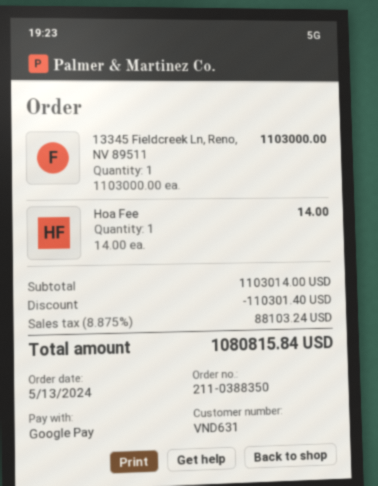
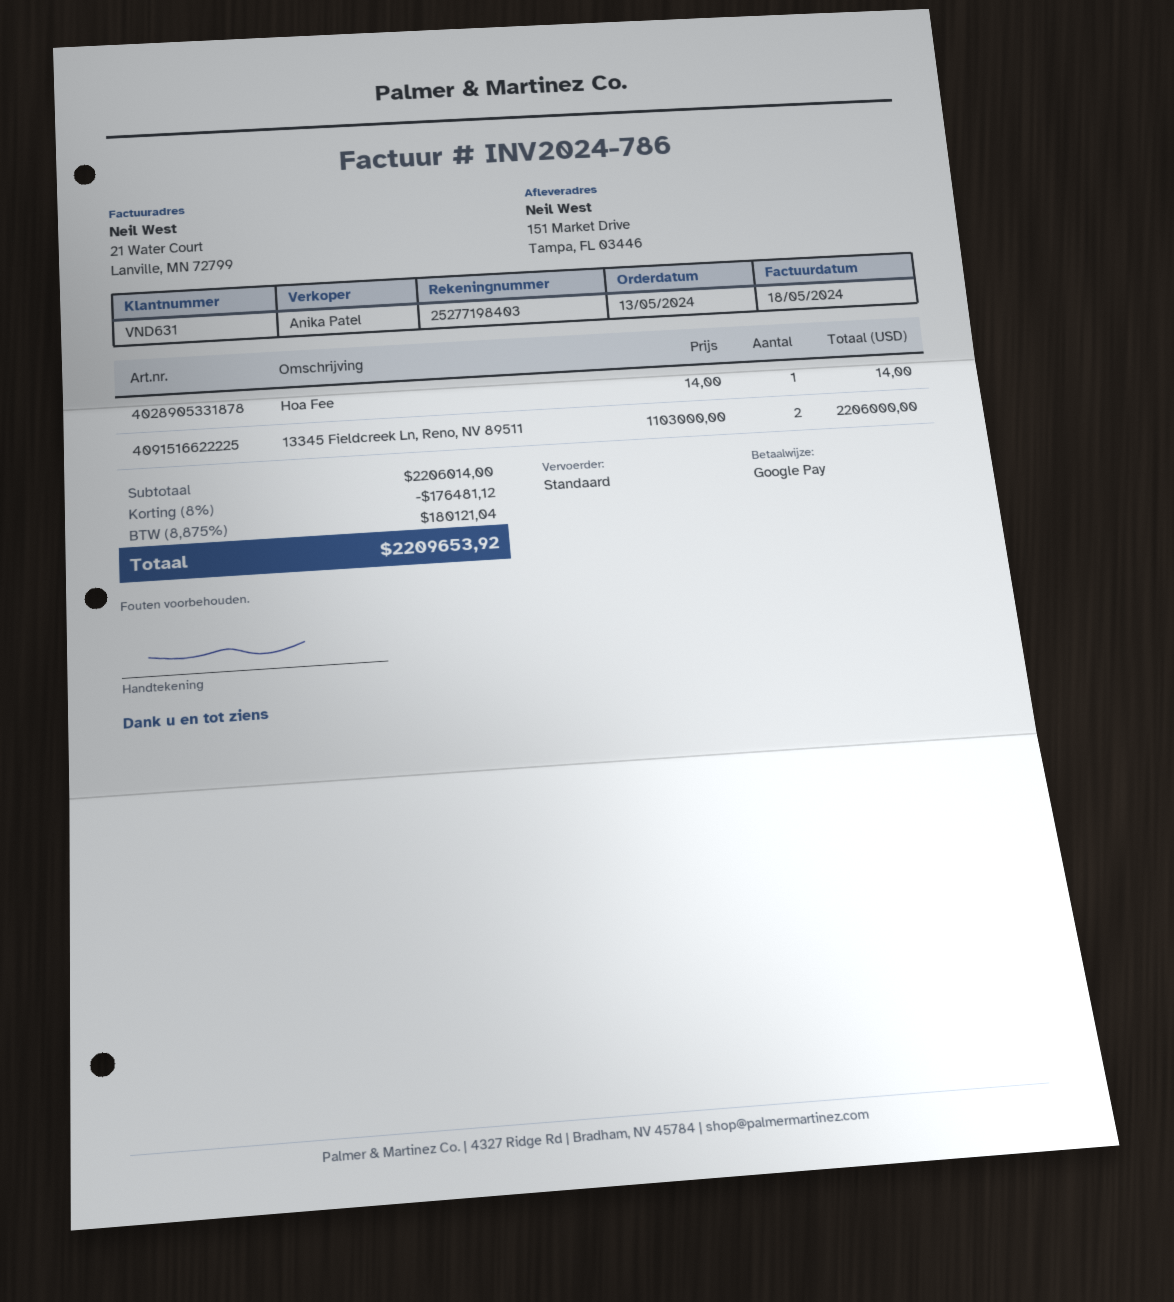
13345 Fieldcreek Ln, Reno, NV 89511: 1 x 1103000.00 = 1103000.00 -> 2 x 1103000.00 = 2206000.00
subtotal: 1103014.00 -> 2206014.00
discount: 110301.40 -> 176481.12
tax: 8.875% = 88103.24 -> 8.875% = 180121.04
total: 1080815.84 -> 2209653.92

